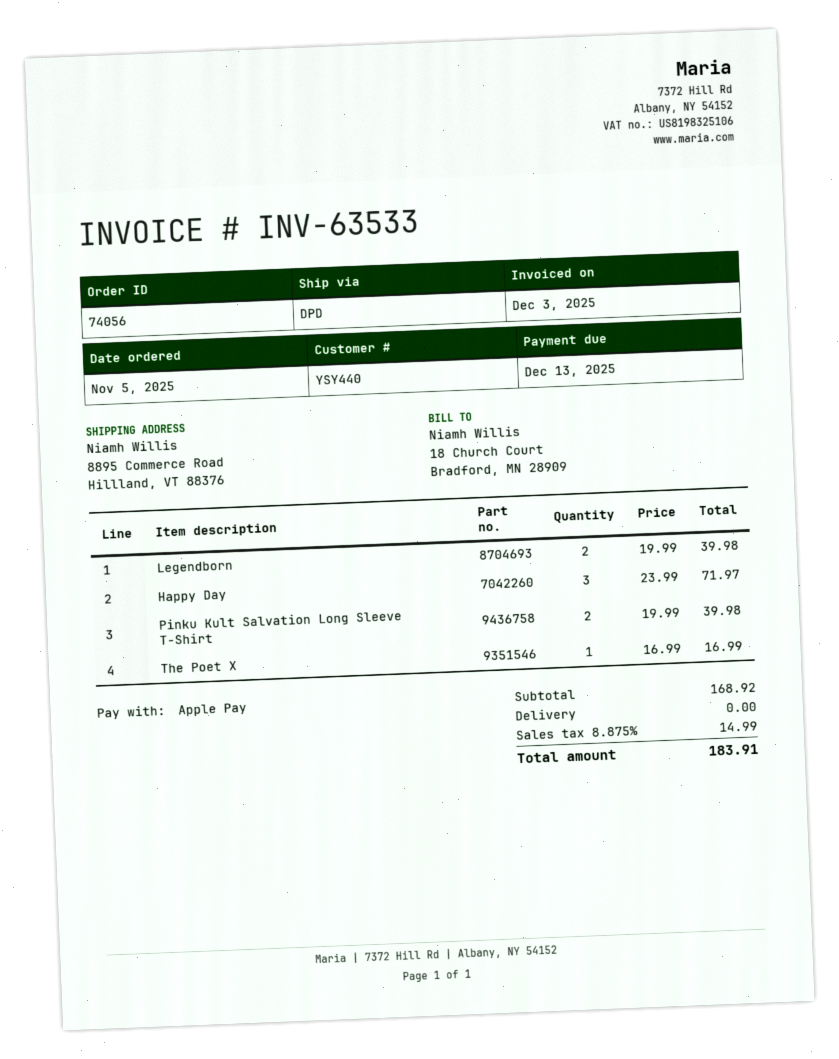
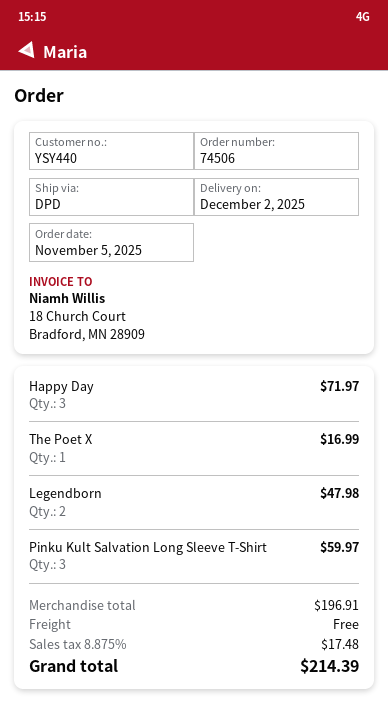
order number: 74056 -> 74506
Legendborn: 2 for 39.98 -> 2 for 47.98
Pinku Kult Salvation Long Sleeve T-Shirt: 2 for 39.98 -> 3 for 59.97
subtotal: 168.92 -> 196.91
tax: 8.875% = 14.99 -> 8.875% = 17.48
total: 183.91 -> 214.39

